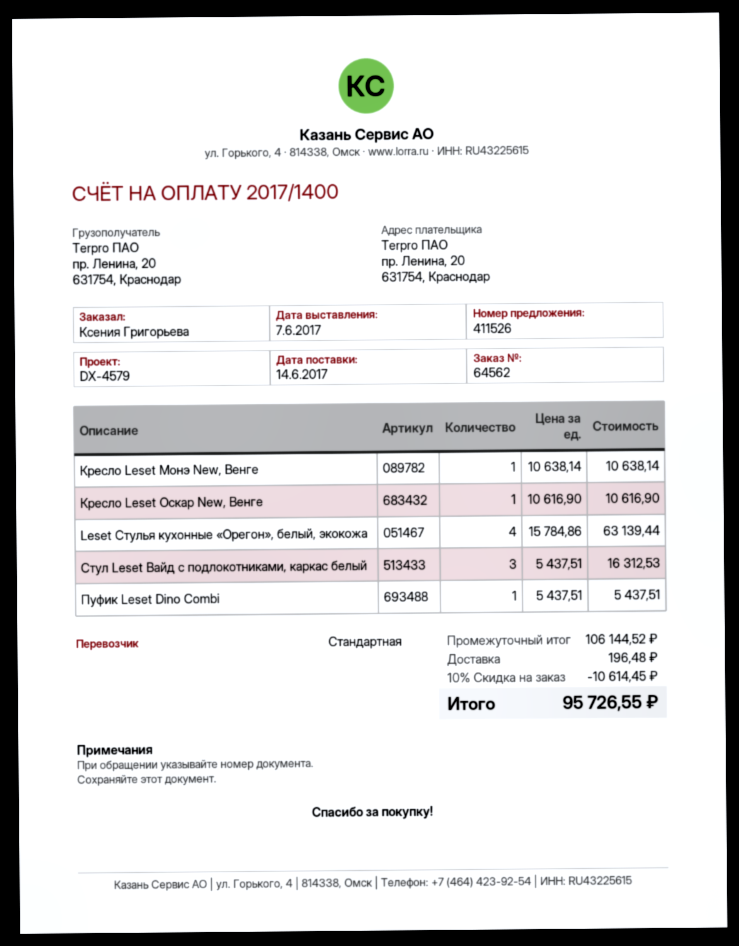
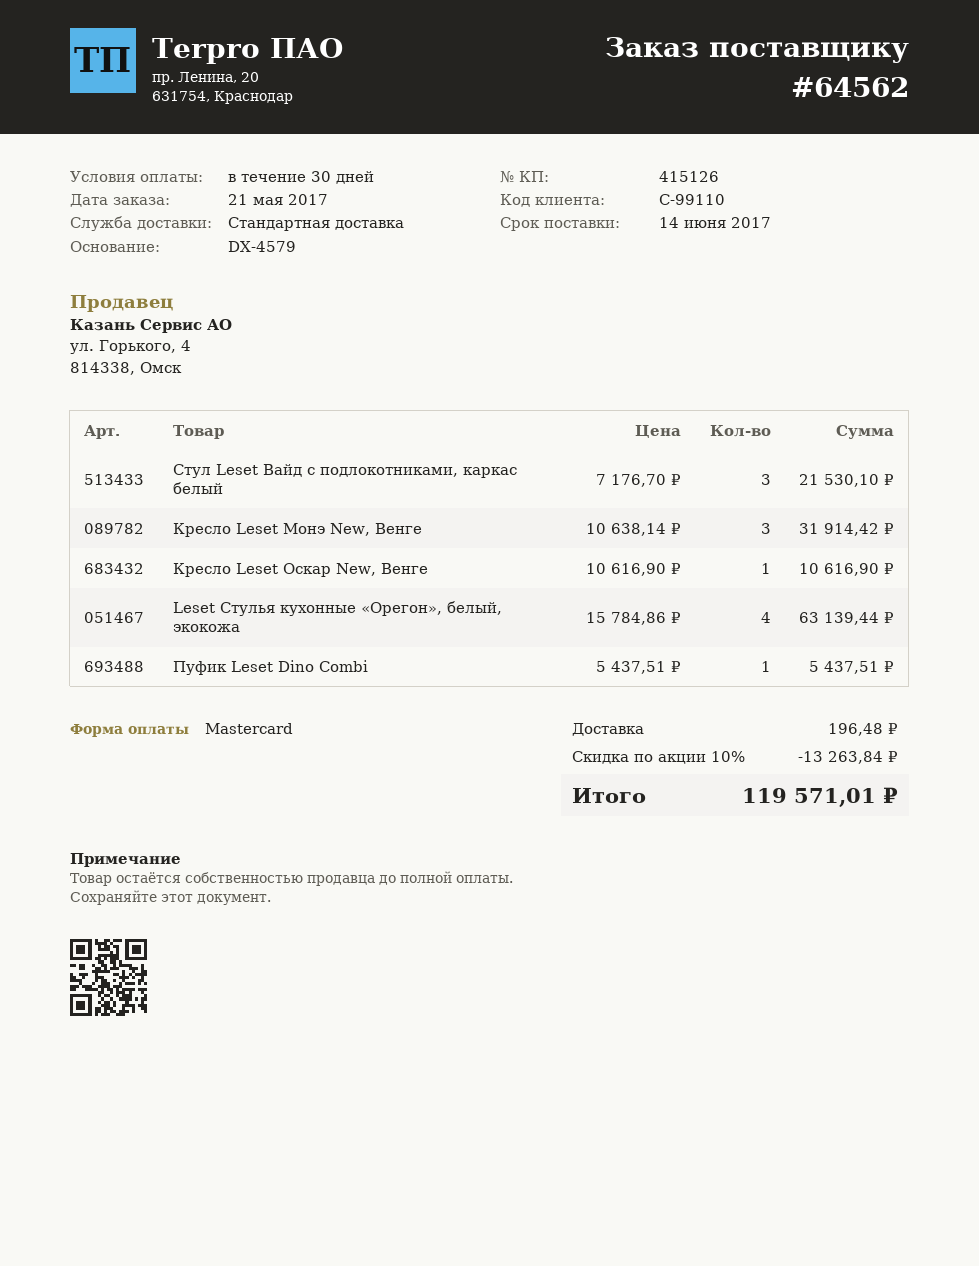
quote number: 411526 -> 415126
Кресло Leset Монэ New, Венге: 1 x 10638.14 = 10638.14 -> 3 x 10638.14 = 31914.42
Стул Leset Вайд с подлокотниками, каркас белый: 3 x 5437.51 = 16312.53 -> 3 x 7176.70 = 21530.10
discount: 10% = 10614.45 -> 10% = 13263.84
total: 95726.55 -> 119571.01

